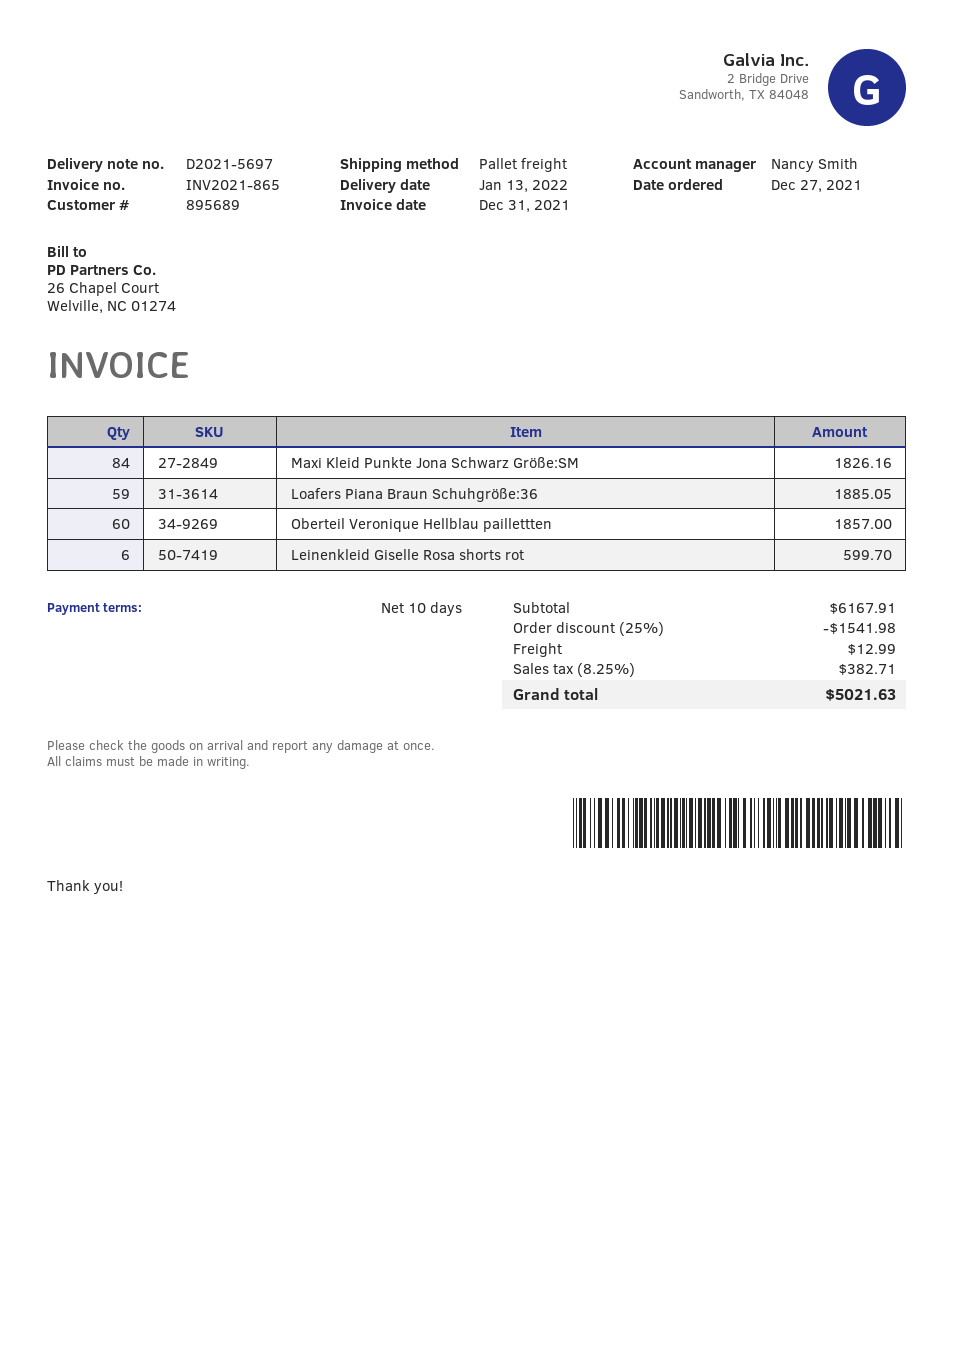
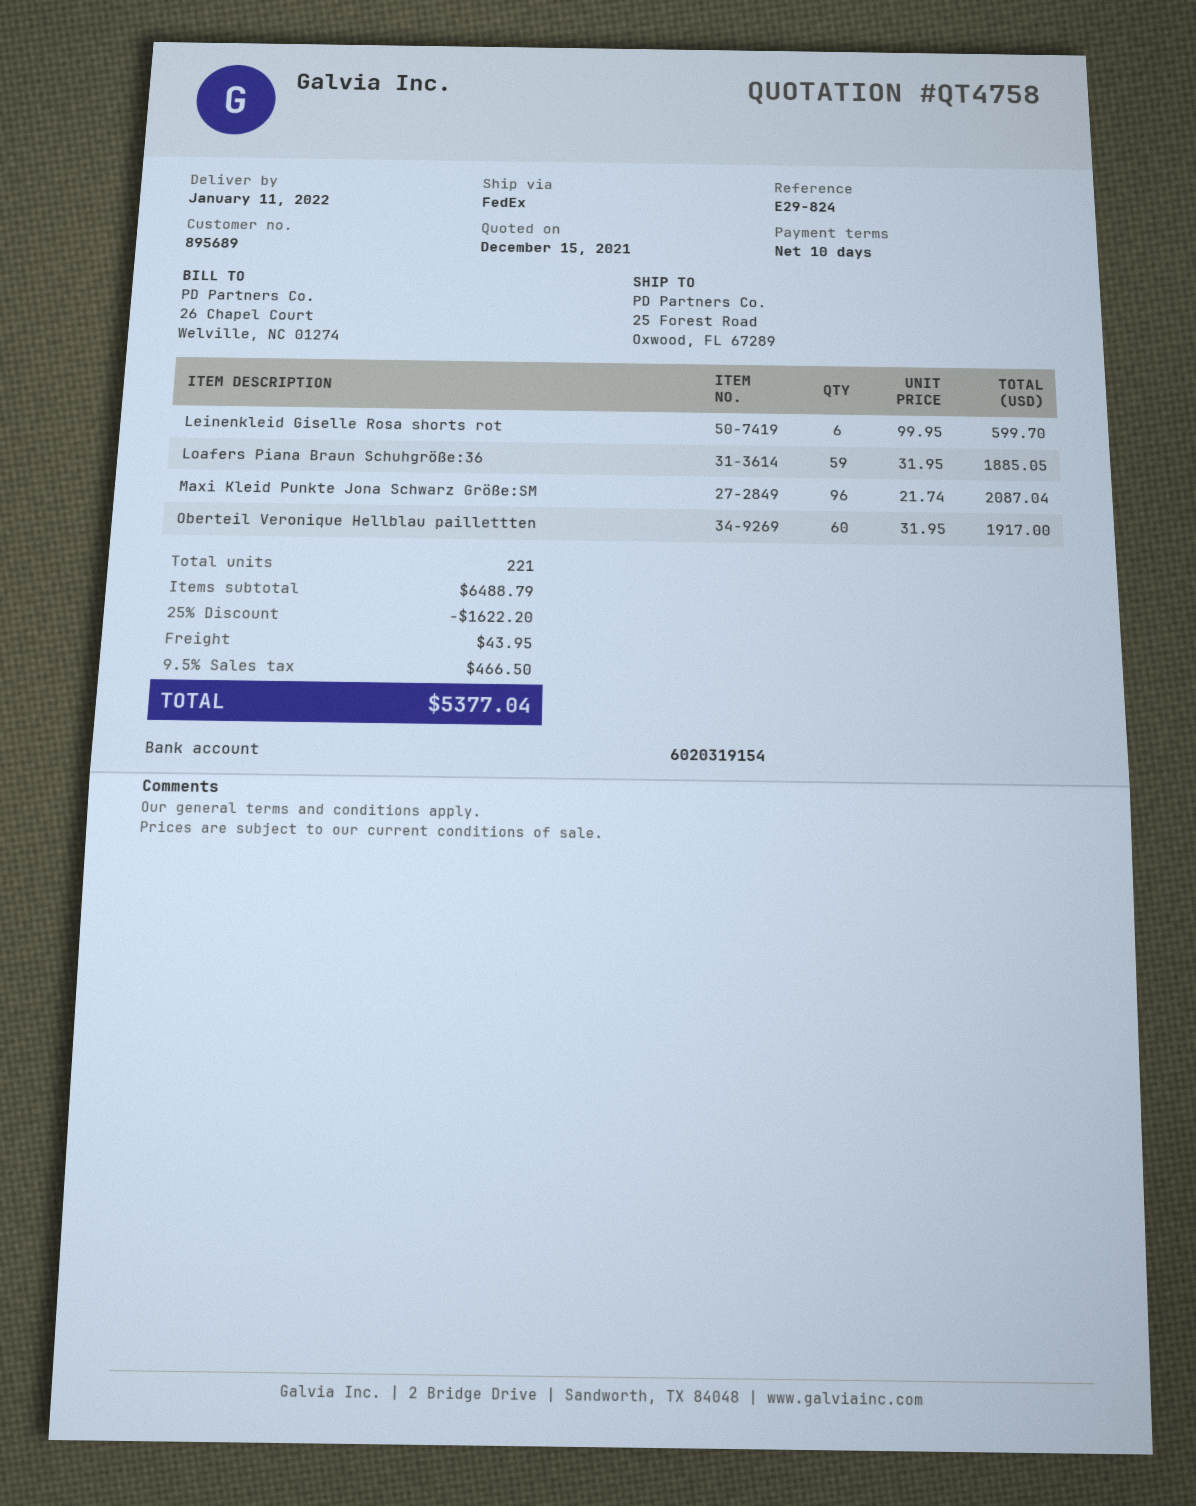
delivery date: 2022-01-13 -> 2022-01-11
shipping method: pallet freight -> FedEx
Maxi Kleid Punkte Jona Schwarz Größe:SM: 84 for 1826.16 -> 96 for 2087.04
Oberteil Veronique Hellblau paillettten: 60 for 1857.00 -> 60 for 1917.00
subtotal: 6167.91 -> 6488.79
discount: 25% = 1541.98 -> 25% = 1622.20
shipping: 12.99 -> 43.95
tax: 8.25% = 382.71 -> 9.5% = 466.50
total: 5021.63 -> 5377.04

